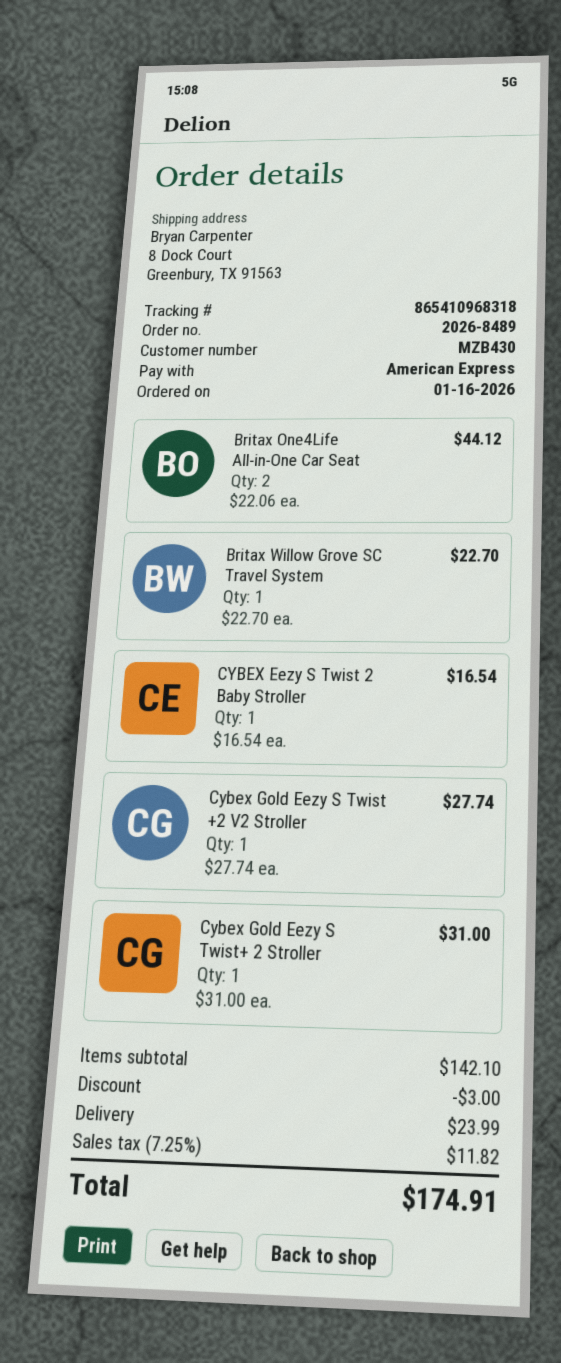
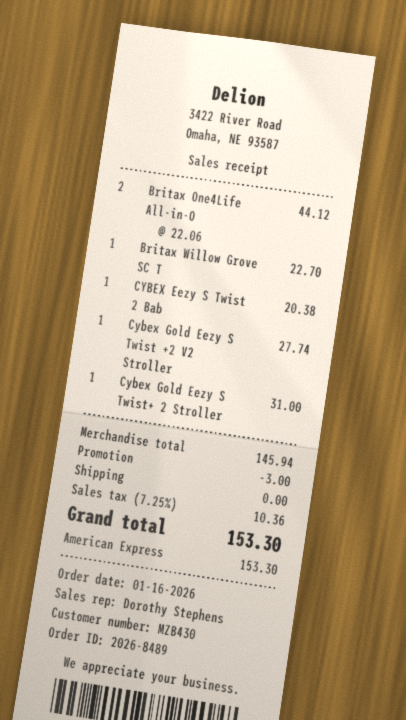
CYBEX Eezy S Twist 2 Baby Stroller: 1 x 16.54 = 16.54 -> 1 x 20.38 = 20.38
subtotal: 142.10 -> 145.94
shipping: 23.99 -> 0.00
tax: 7.25% = 11.82 -> 7.25% = 10.36
total: 174.91 -> 153.30

